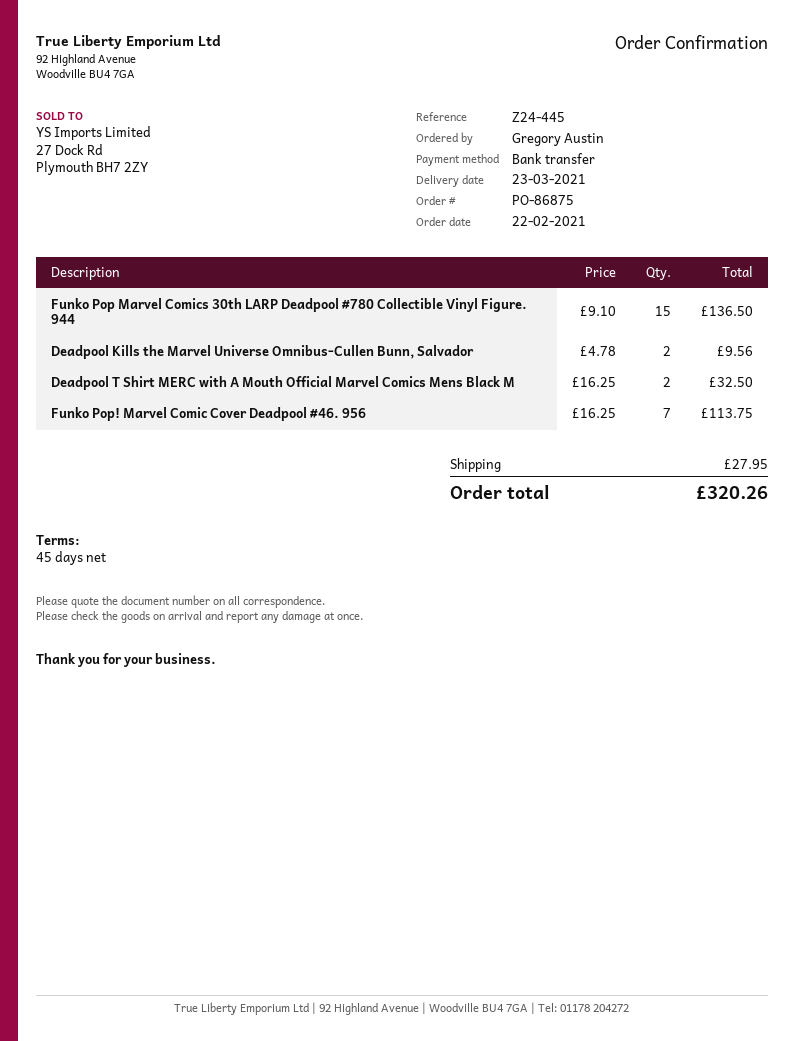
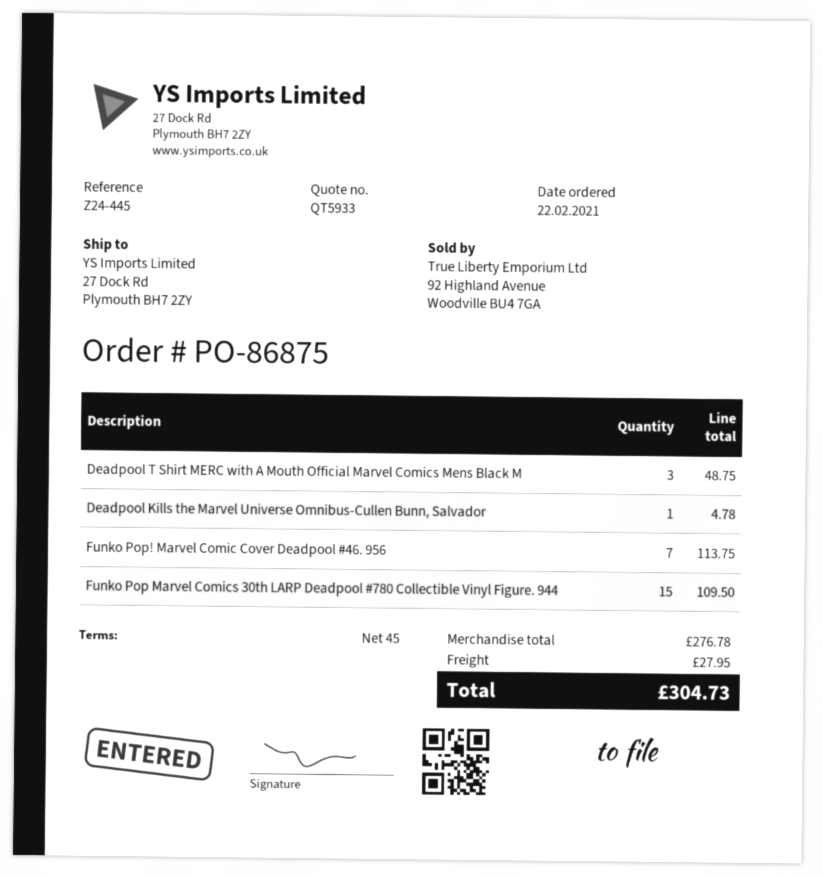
Funko Pop Marvel Comics 30th LARP Deadpool #780 Collectible Vinyl Figure. 944: 15 for 136.50 -> 15 for 109.50
Deadpool Kills the Marvel Universe Omnibus-Cullen Bunn, Salvador: 2 for 9.56 -> 1 for 4.78
Deadpool T Shirt MERC with A Mouth Official Marvel Comics Mens Black M: 2 for 32.50 -> 3 for 48.75
total: 320.26 -> 304.73

